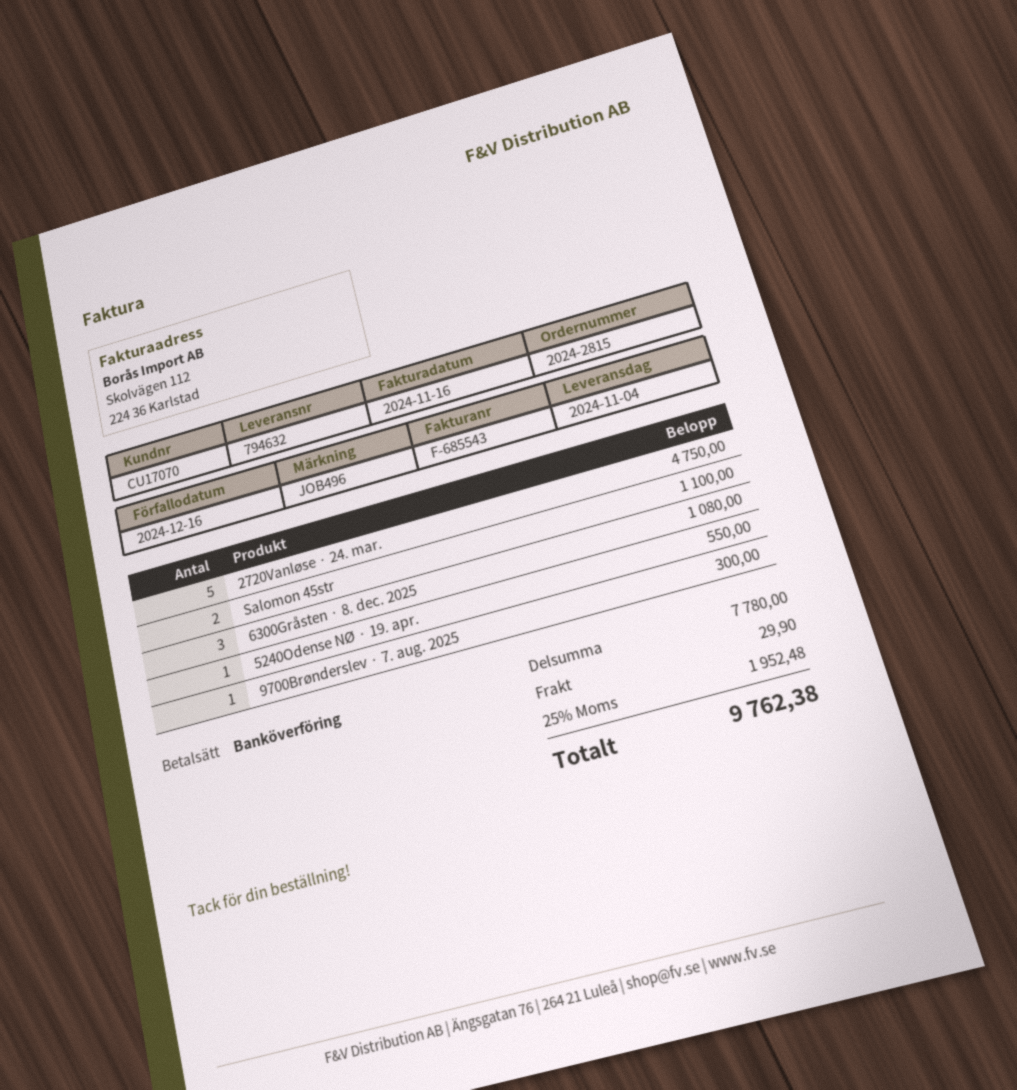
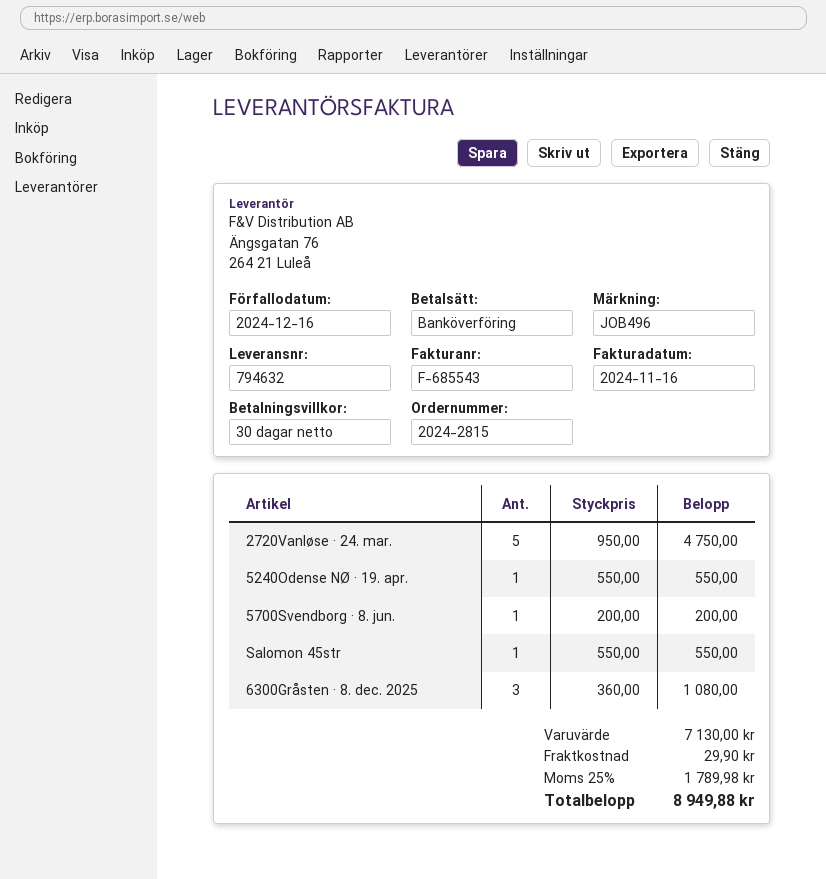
Salomon 45str: 2 for 1100.00 -> 1 for 550.00
9700Brønderslev · 7. aug. 2025: 1 for 300.00 -> none
5700Svendborg · 8. jun.: none -> 1 for 200.00
subtotal: 7780.00 -> 7130.00
tax: 25% = 1952.48 -> 25% = 1789.98
total: 9762.38 -> 8949.88

